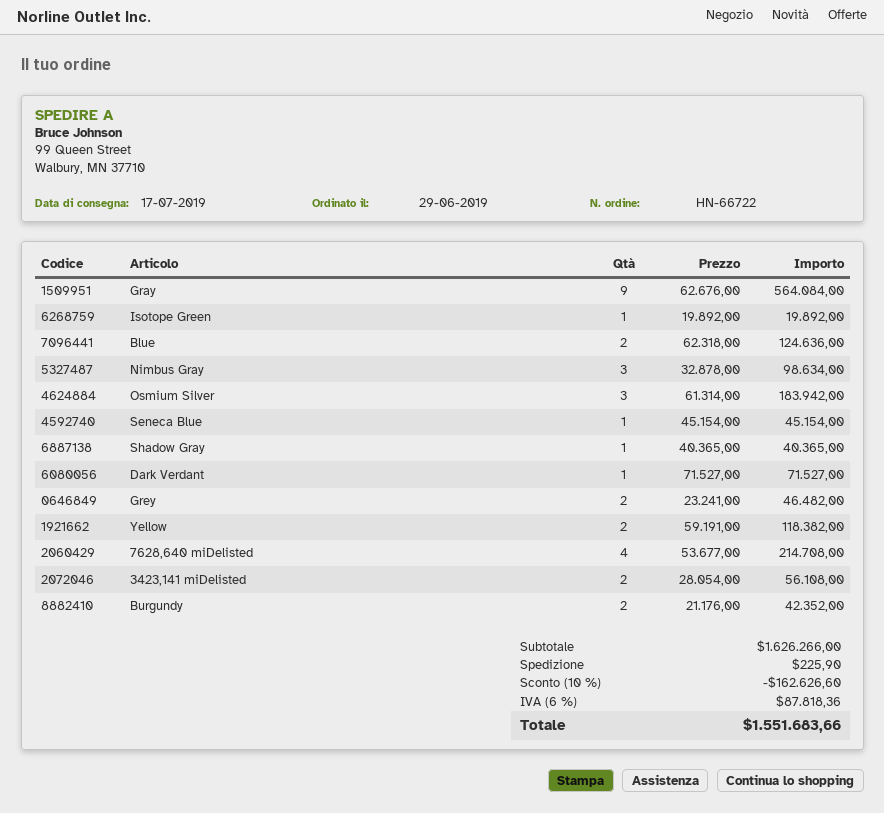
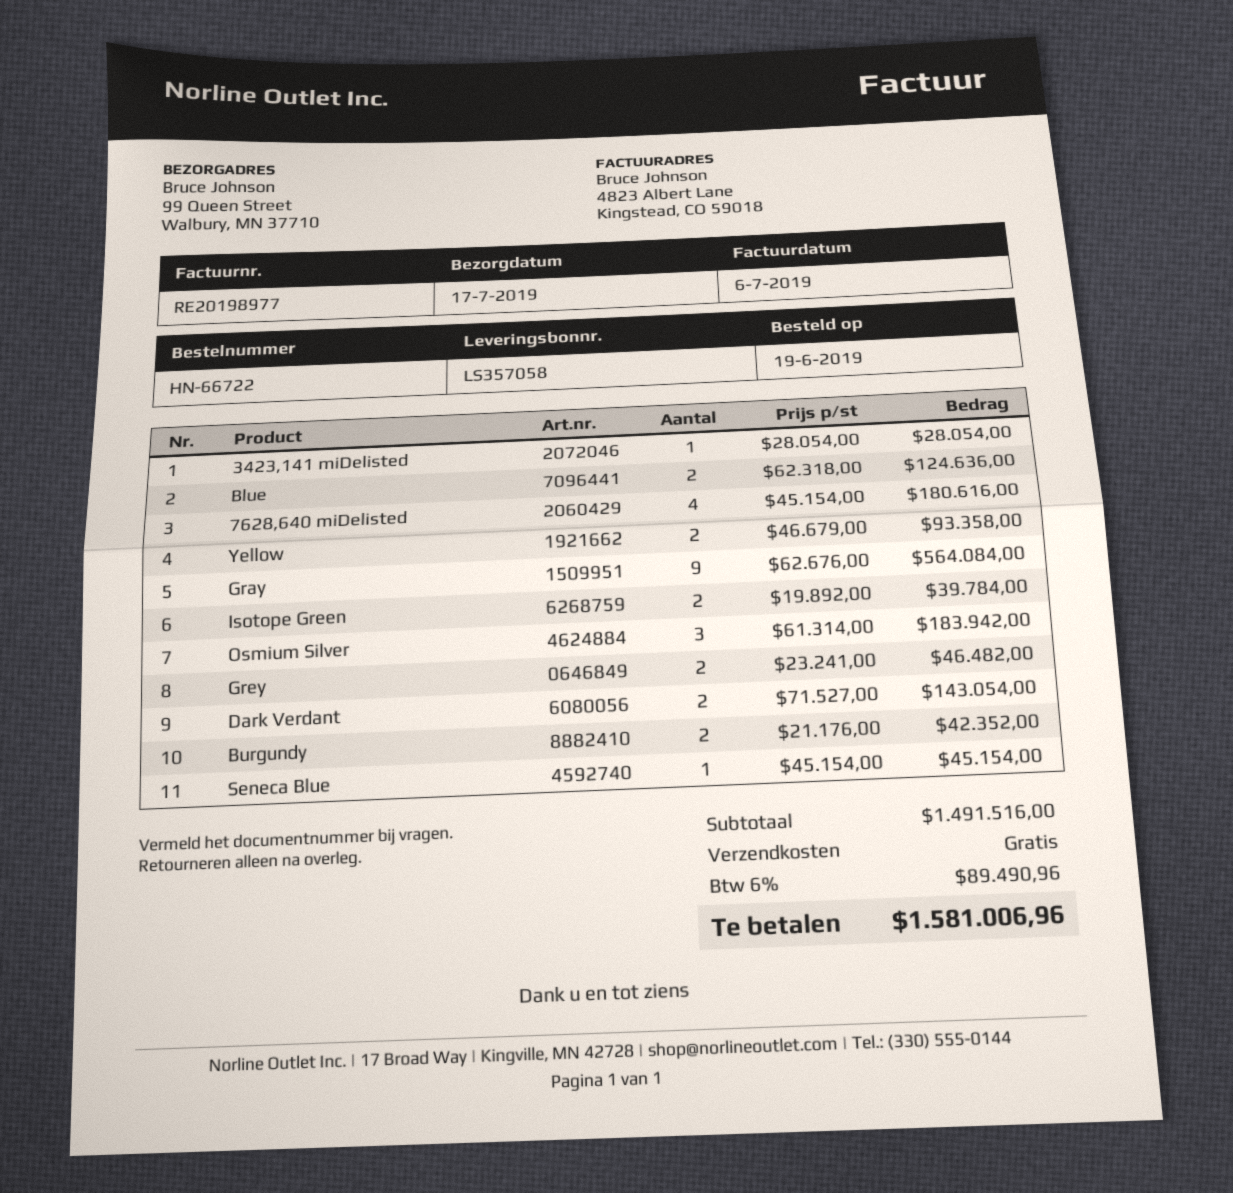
order date: 2019-06-29 -> 2019-06-19
Isotope Green: 1 x 19892.00 = 19892.00 -> 2 x 19892.00 = 39784.00
Nimbus Gray: 3 x 32878.00 = 98634.00 -> none
Shadow Gray: 1 x 40365.00 = 40365.00 -> none
Dark Verdant: 1 x 71527.00 = 71527.00 -> 2 x 71527.00 = 143054.00
Yellow: 2 x 59191.00 = 118382.00 -> 2 x 46679.00 = 93358.00
7628,640 miDelisted: 4 x 53677.00 = 214708.00 -> 4 x 45154.00 = 180616.00
3423,141 miDelisted: 2 x 28054.00 = 56108.00 -> 1 x 28054.00 = 28054.00
subtotal: 1626266.00 -> 1491516.00
discount: 10% = 162626.60 -> none
shipping: 225.90 -> 0.00
tax: 6% = 87818.36 -> 6% = 89490.96
total: 1551683.66 -> 1581006.96

